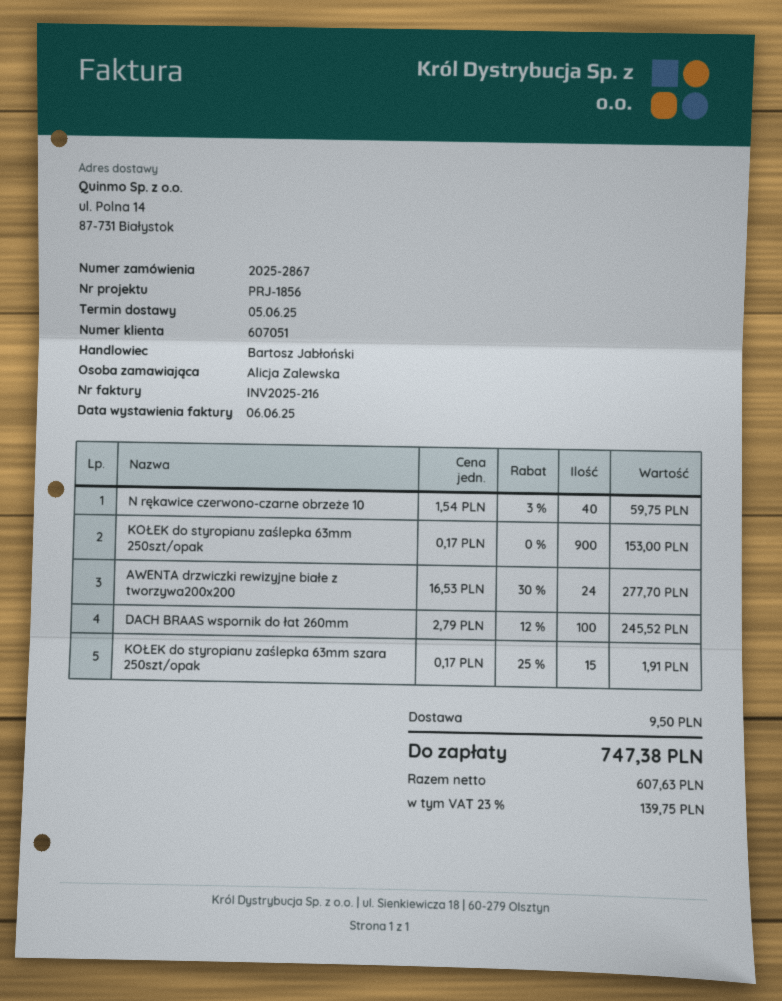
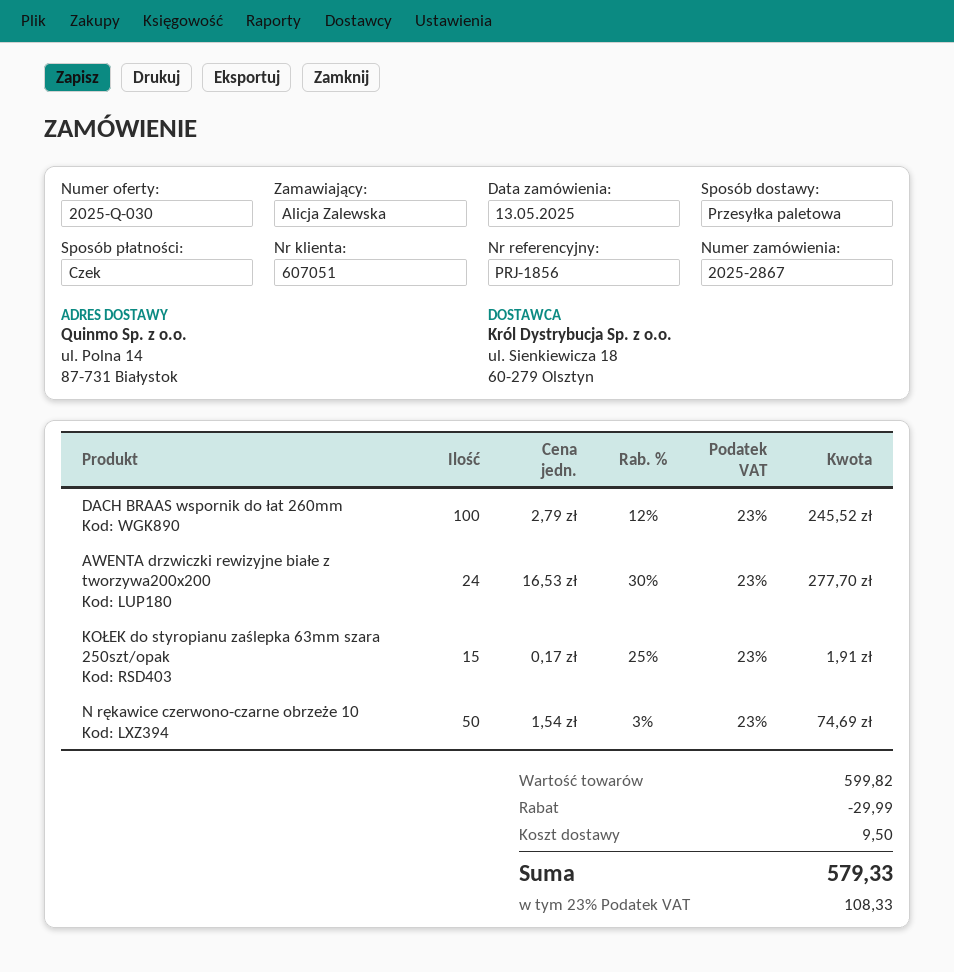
N rękawice czerwono-czarne obrzeże 10: 40 x 1.54 - 3% = 59.75 -> 50 x 1.54 - 3% = 74.69
KOŁEK do styropianu zaślepka 63mm 250szt/opak: 900 x 0.17 = 153.00 -> none
discount: none -> 29.99
tax: 23% = 139.75 -> 23% = 108.33
total: 747.38 -> 579.33

